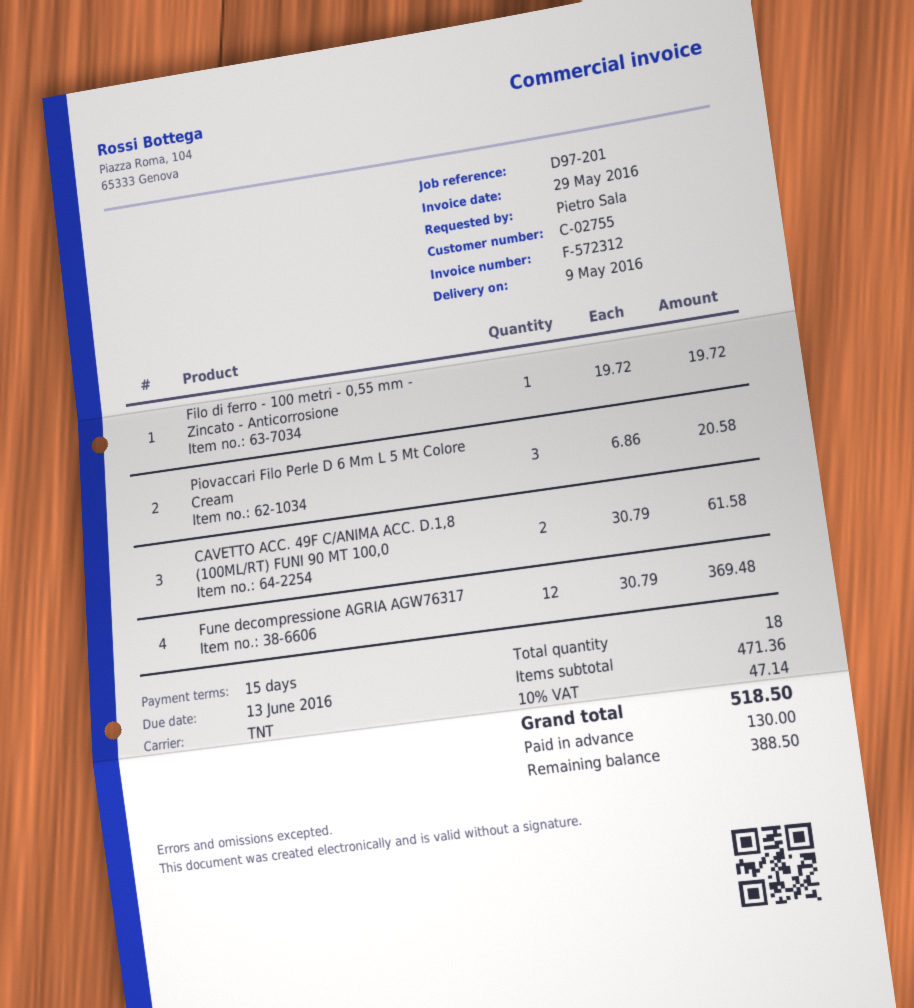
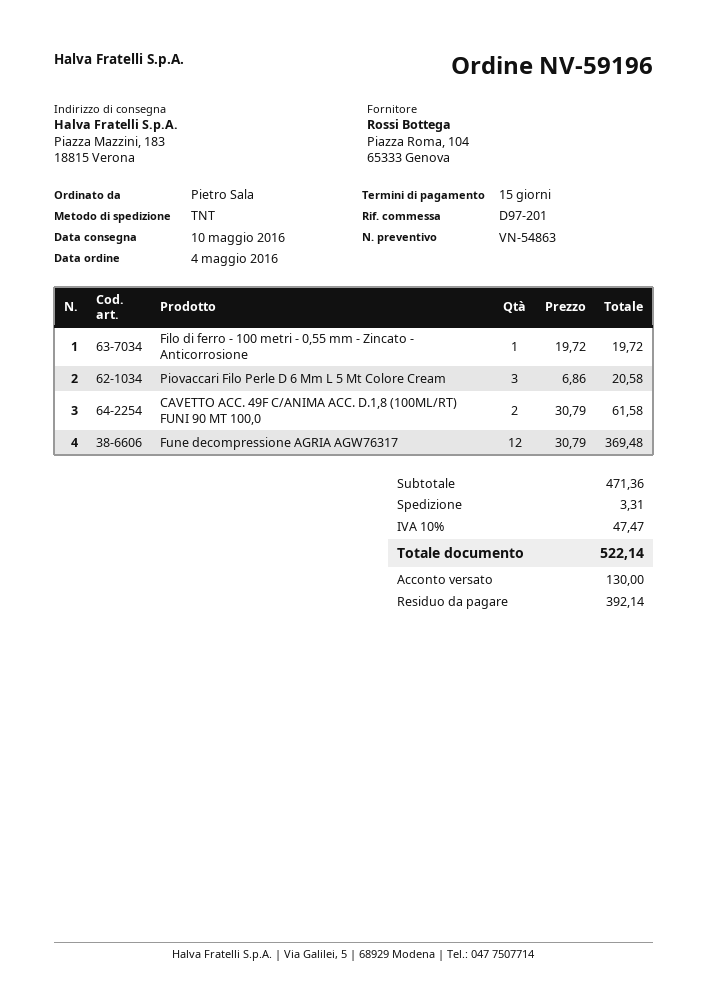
delivery date: 2016-05-09 -> 2016-05-10
shipping: none -> 3.31
tax: 10% = 47.14 -> 10% = 47.47
total: 518.50 -> 522.14
balance: 388.50 -> 392.14

